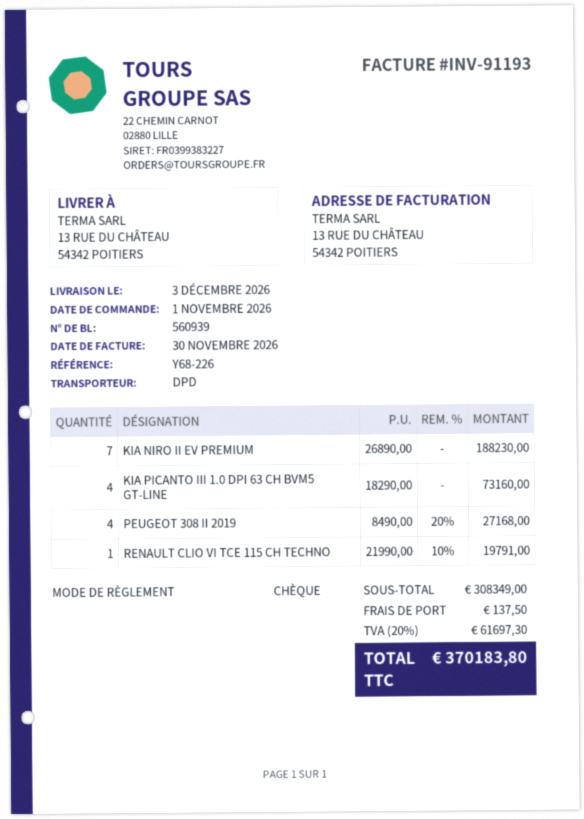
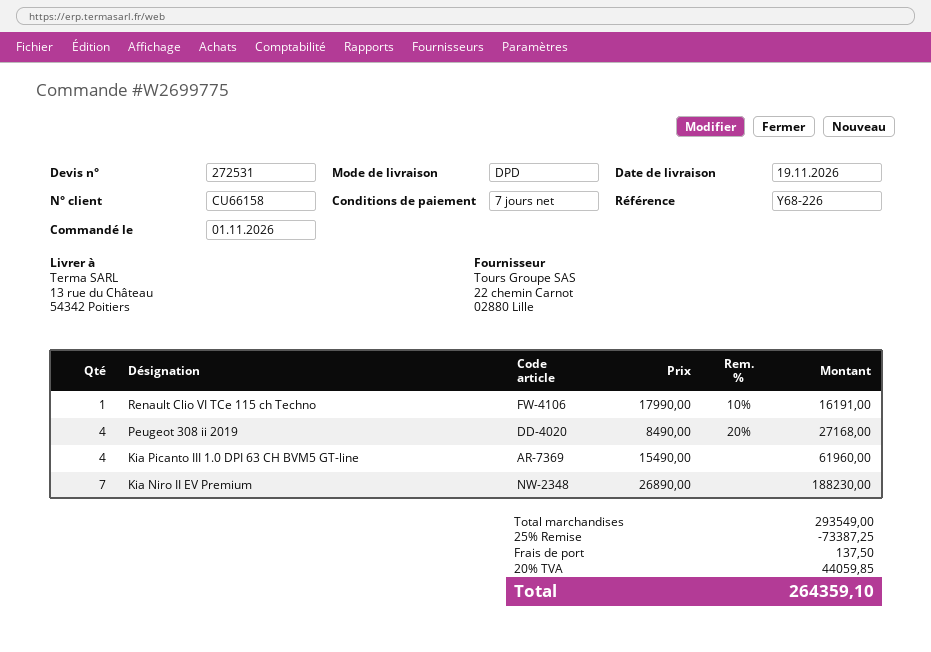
delivery date: 2026-12-03 -> 2026-11-19
KIA PICANTO III 1.0 DPI 63 CH BVM5 GT-LINE: 4 x 18290.00 = 73160.00 -> 4 x 15490.00 = 61960.00
RENAULT CLIO VI TCE 115 CH TECHNO: 1 x 21990.00 - 10% = 19791.00 -> 1 x 17990.00 - 10% = 16191.00
subtotal: 308349.00 -> 293549.00
discount: none -> 25% = 73387.25
tax: 20% = 61697.30 -> 20% = 44059.85
total: 370183.80 -> 264359.10

